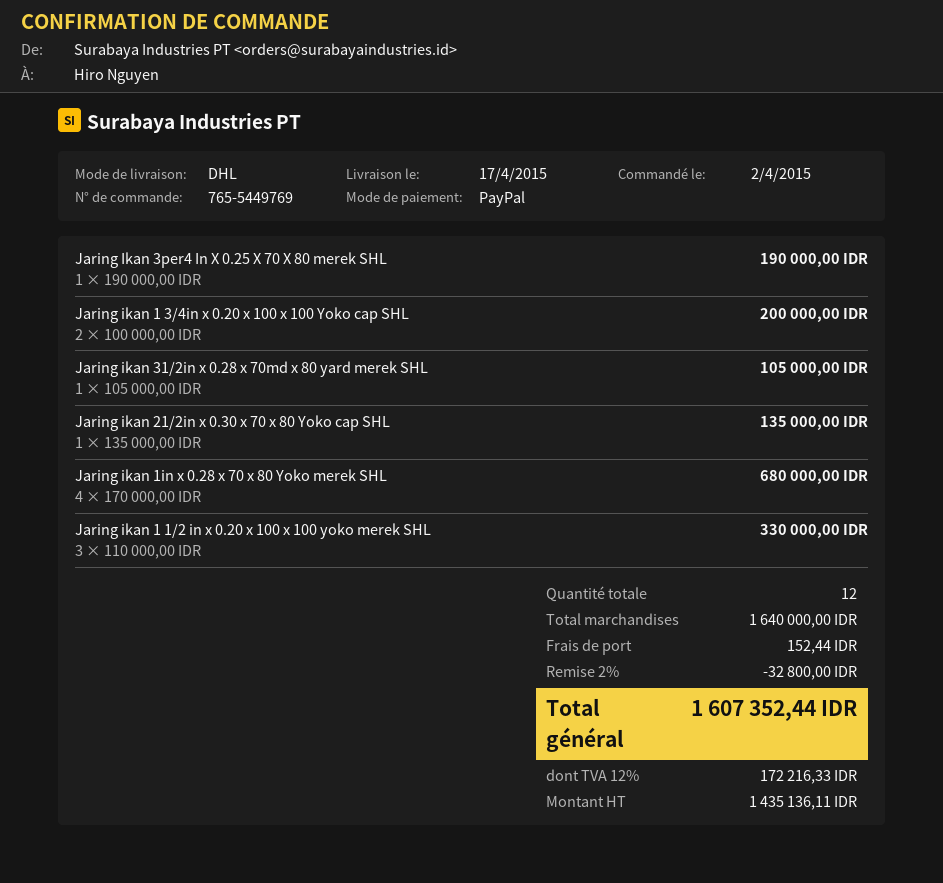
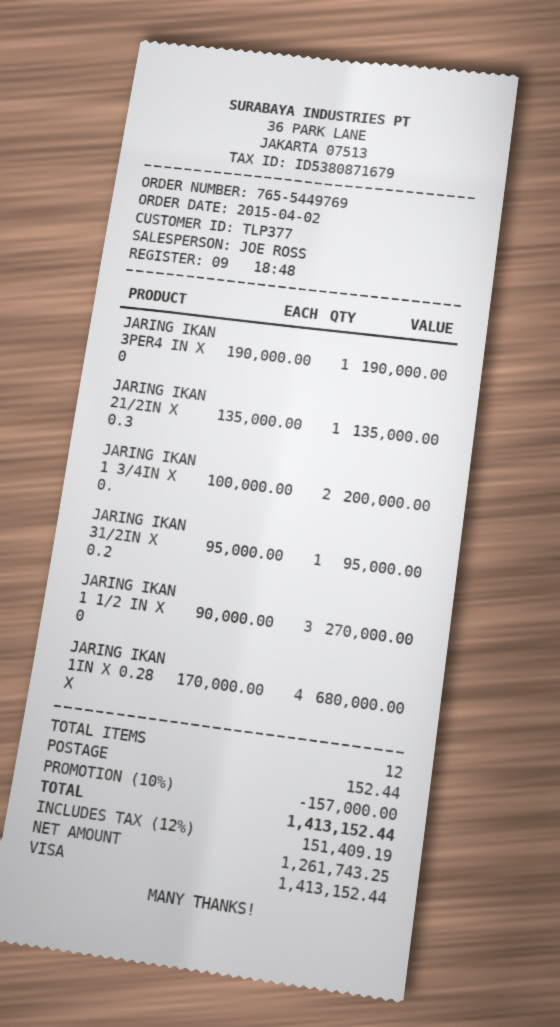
payment method: PayPal -> Visa
Jaring ikan 31/2in x 0.28 x 70md x 80 yard merek SHL: 1 x 105000.00 = 105000.00 -> 1 x 95000.00 = 95000.00
Jaring ikan 1 1/2 in x 0.20 x 100 x 100 yoko merek SHL: 3 x 110000.00 = 330000.00 -> 3 x 90000.00 = 270000.00
discount: 2% = 32800.00 -> 10% = 157000.00
net: 1435136.11 -> 1261743.25
tax: 12% = 172216.33 -> 12% = 151409.19
total: 1607352.44 -> 1413152.44

